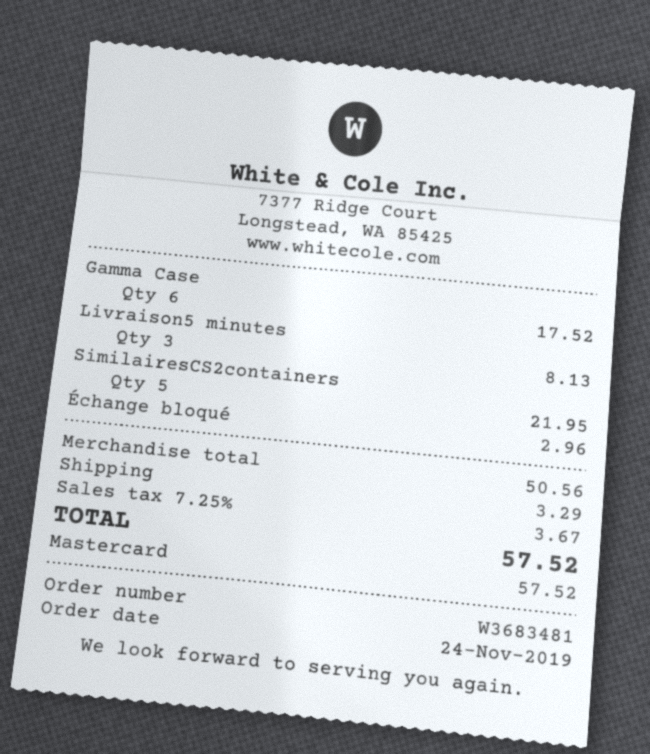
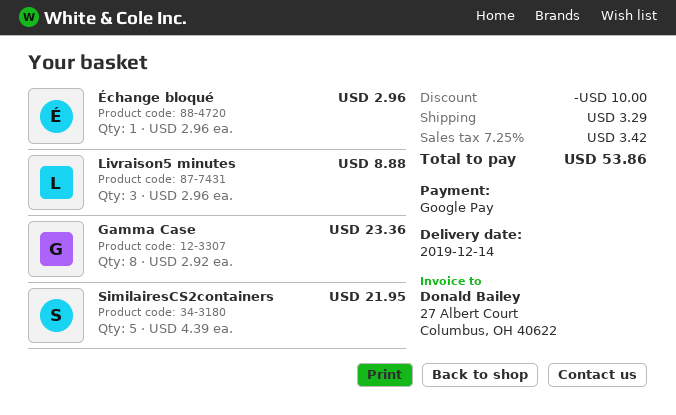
payment method: Mastercard -> Google Pay
Gamma Case: 6 for 17.52 -> 8 for 23.36
Livraison5 minutes: 3 for 8.13 -> 3 for 8.88
discount: none -> 10.00
tax: 7.25% = 3.67 -> 7.25% = 3.42
total: 57.52 -> 53.86

